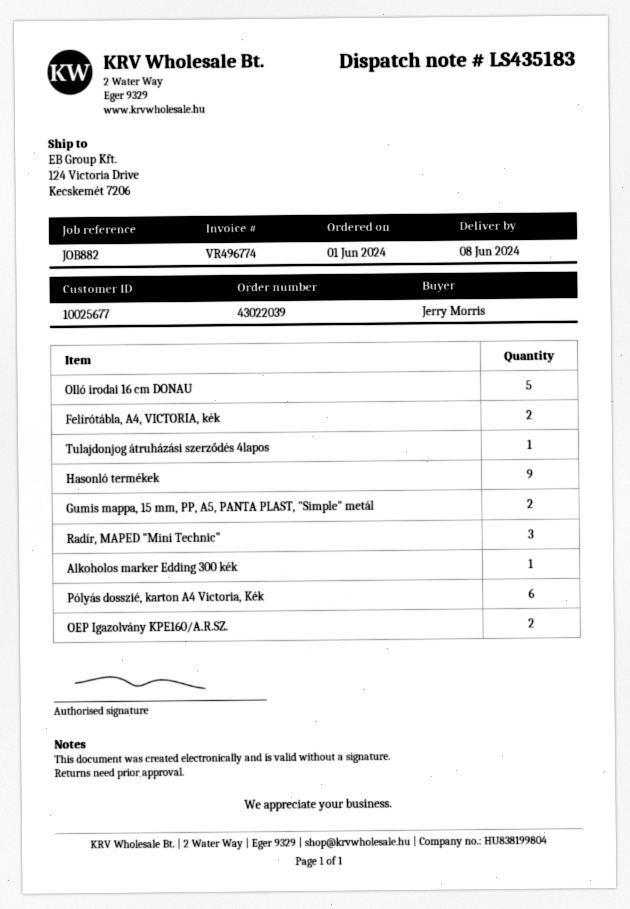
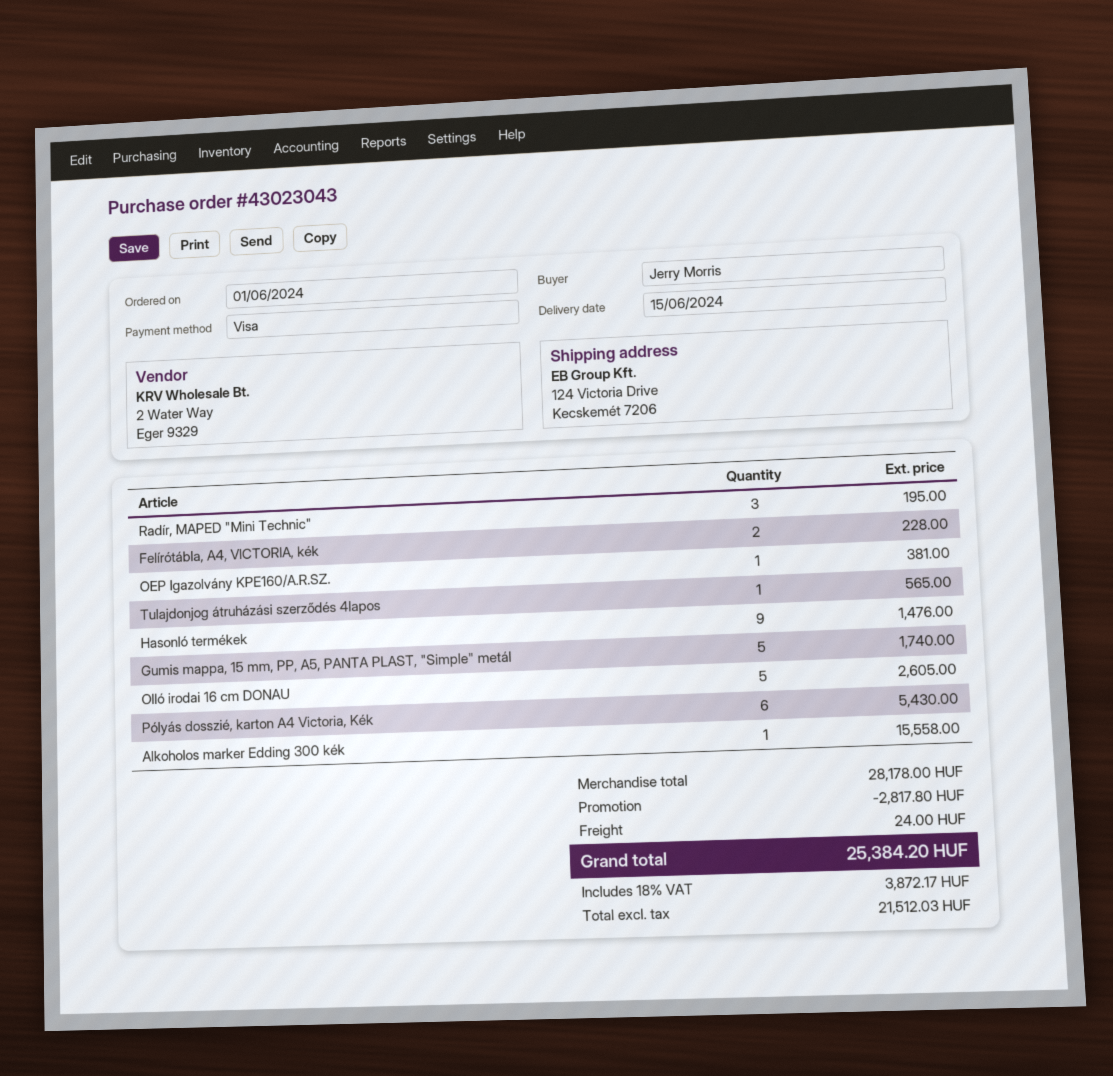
order number: 43022039 -> 43023043
delivery date: 2024-06-08 -> 2024-06-15
Gumis mappa, 15 mm, PP, A5, PANTA PLAST, "Simple" metál: 2 -> 5
OEP Igazolvány KPE160/A.R.SZ.: 2 -> 1

